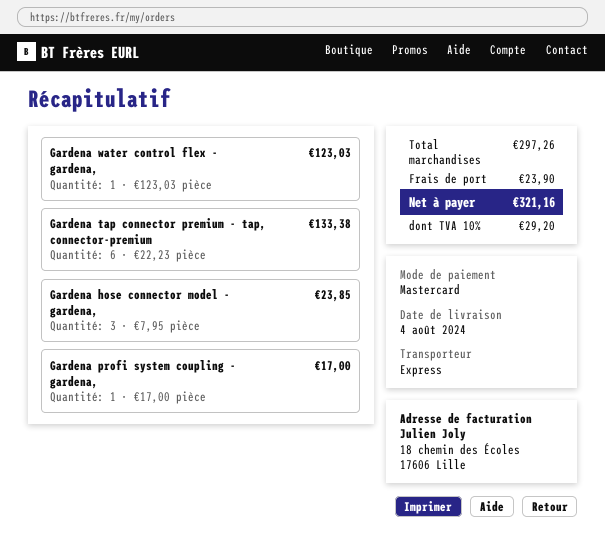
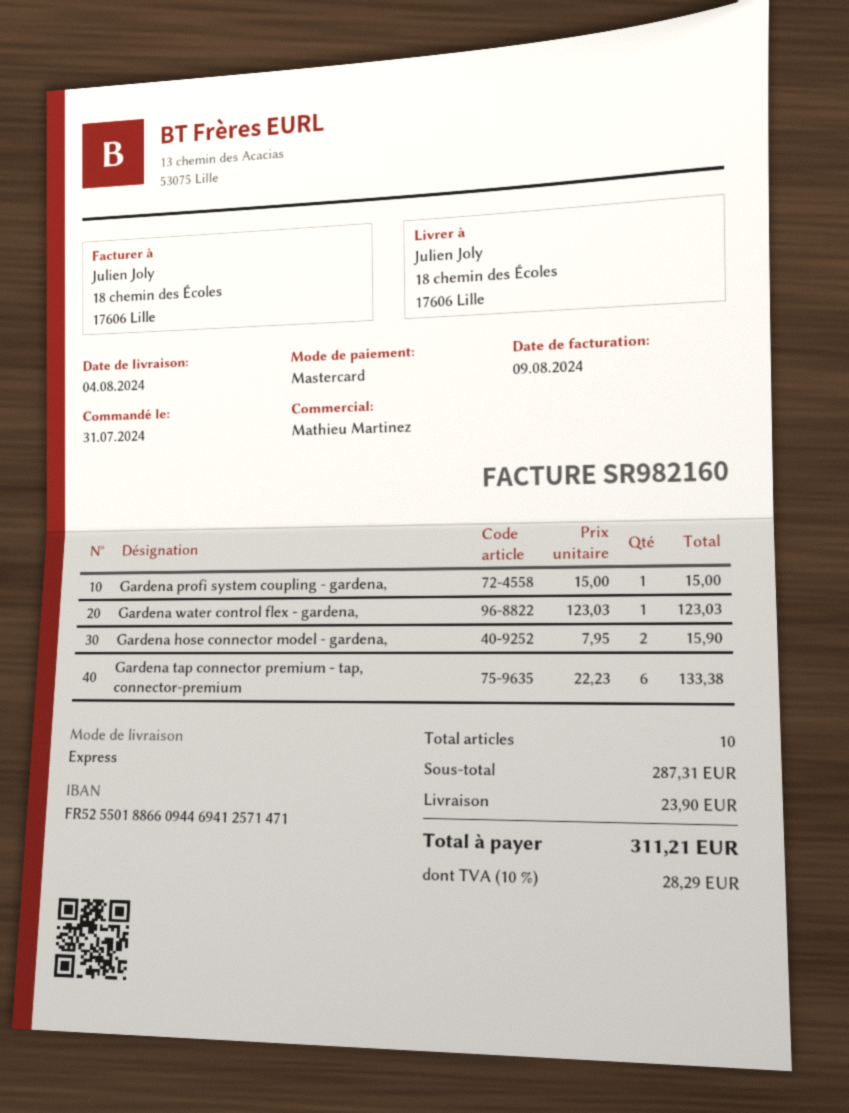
Gardena hose connector model - gardena,: 3 x 7.95 = 23.85 -> 2 x 7.95 = 15.90
Gardena profi system coupling - gardena,: 1 x 17.00 = 17.00 -> 1 x 15.00 = 15.00
subtotal: 297.26 -> 287.31
tax: 10% = 29.20 -> 10% = 28.29
total: 321.16 -> 311.21

